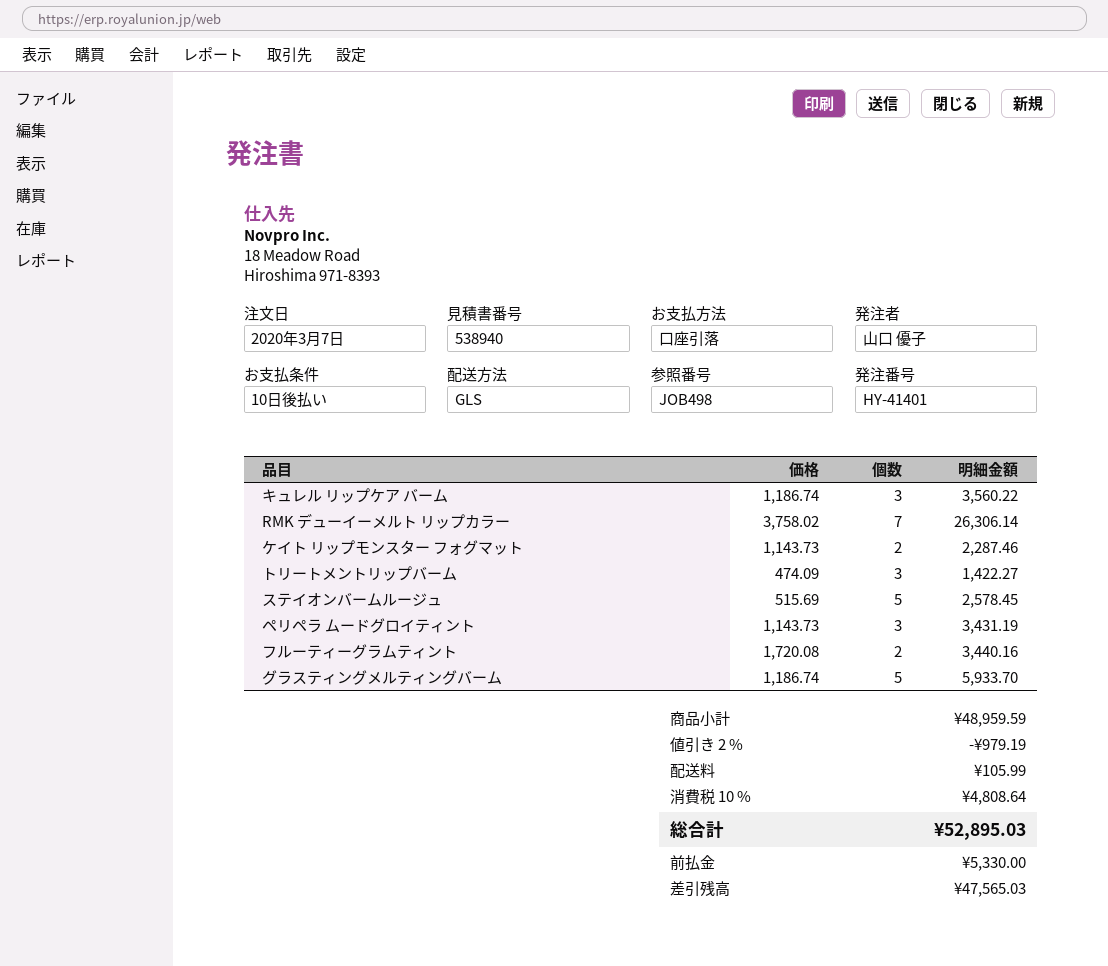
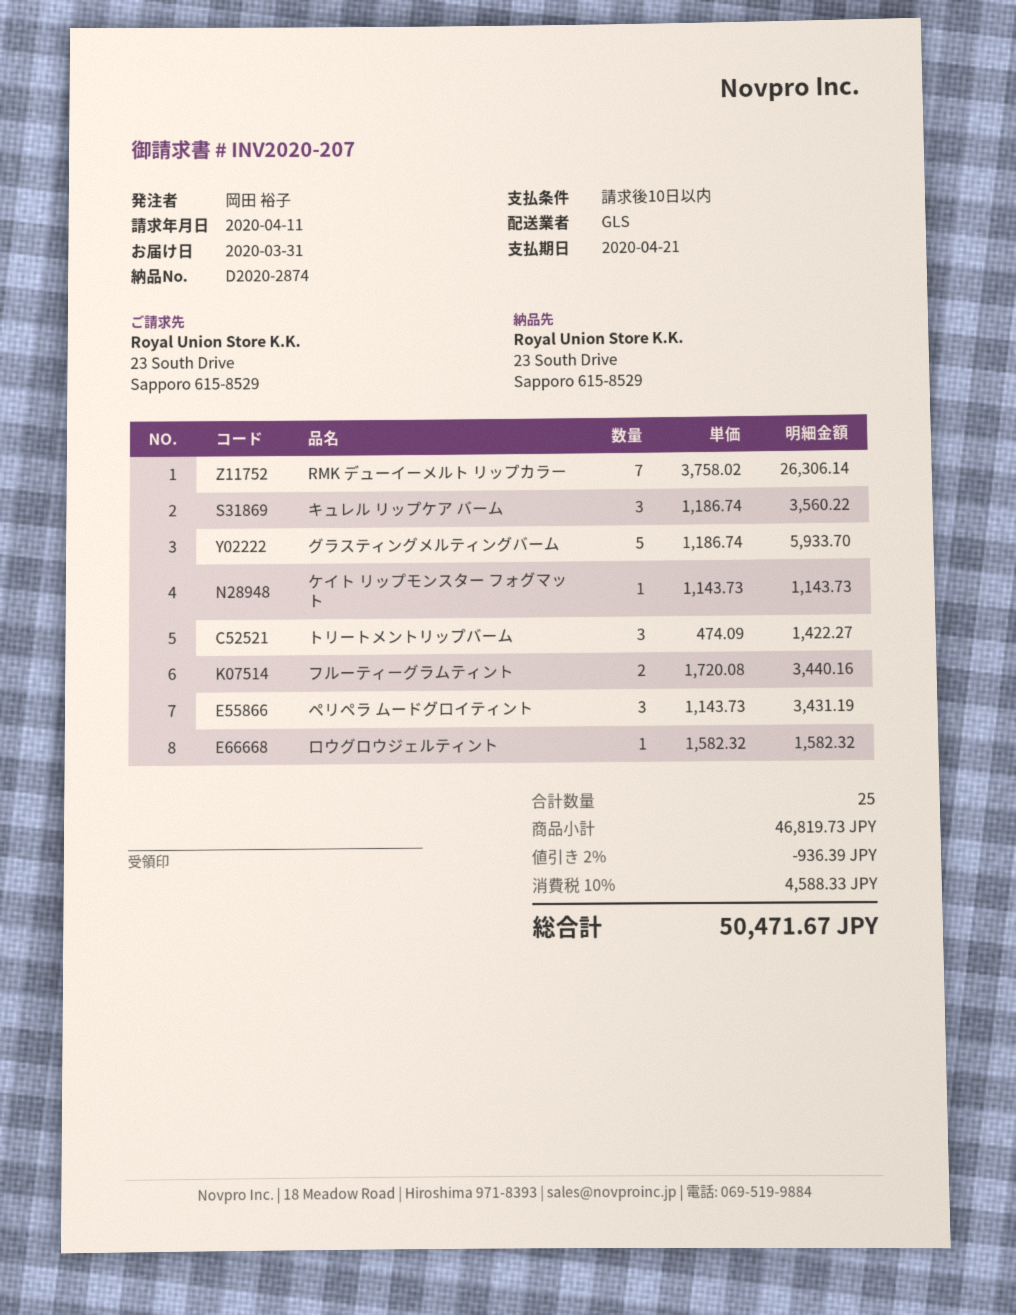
ordered by: 山口 優子 -> 岡田 裕子
ケイト リップモンスター フォグマット: 2 x 1143.73 = 2287.46 -> 1 x 1143.73 = 1143.73
ステイオンバームルージュ: 5 x 515.69 = 2578.45 -> none
ロウグロウジェルティント: none -> 1 x 1582.32 = 1582.32
subtotal: 48959.59 -> 46819.73
discount: 2% = 979.19 -> 2% = 936.39
shipping: 105.99 -> none
tax: 10% = 4808.64 -> 10% = 4588.33
total: 52895.03 -> 50471.67

